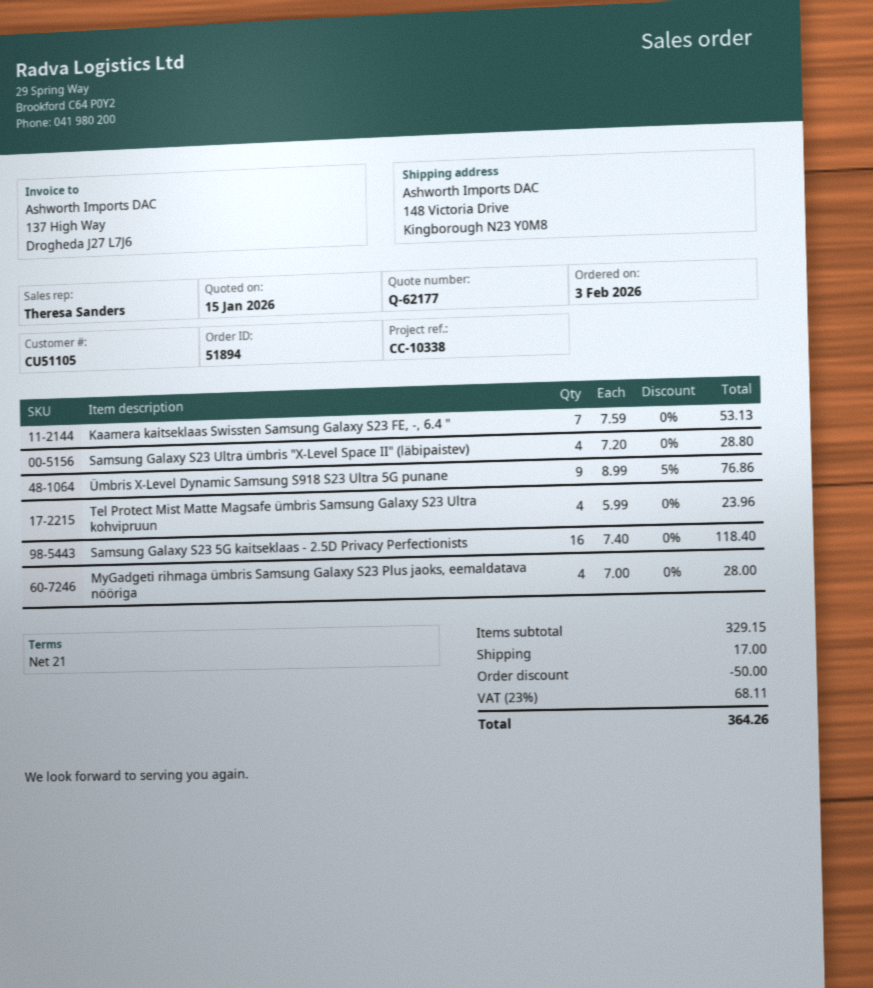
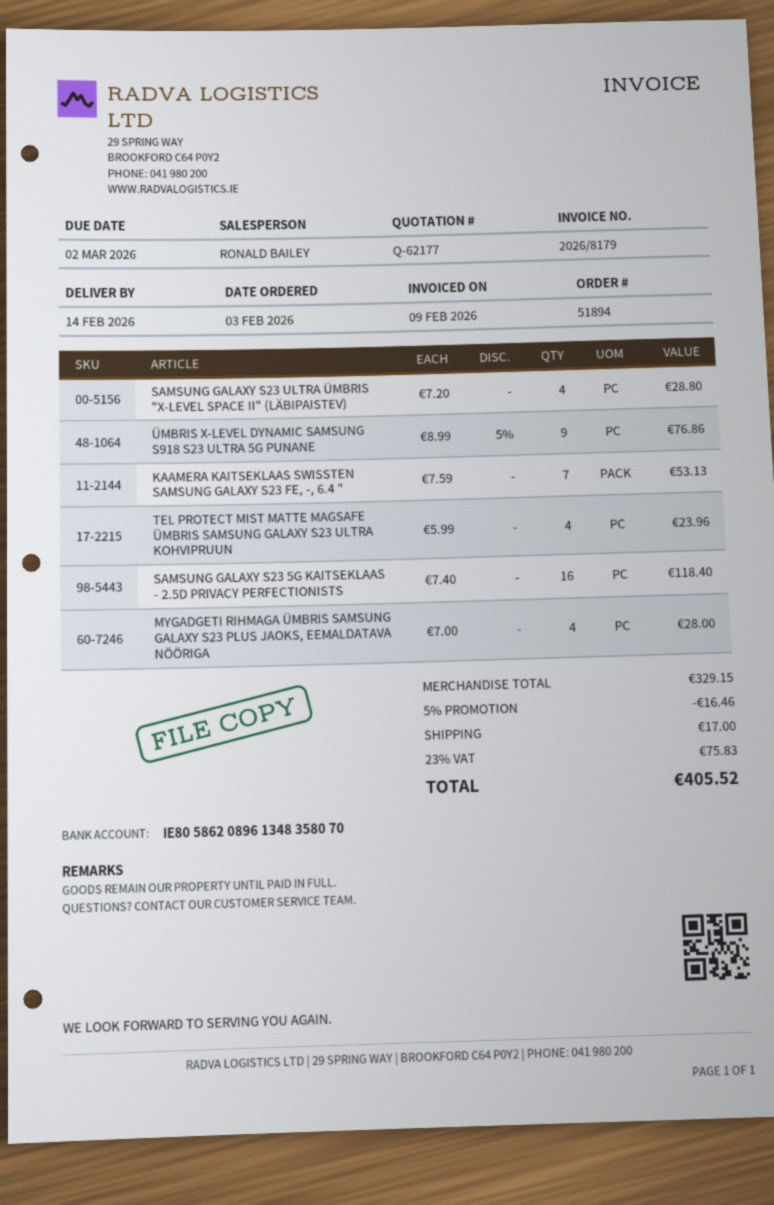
sales rep: Theresa Sanders -> RONALD BAILEY
discount: 50.00 -> 16.46
tax: 23% = 68.11 -> 23% = 75.83
total: 364.26 -> 405.52

